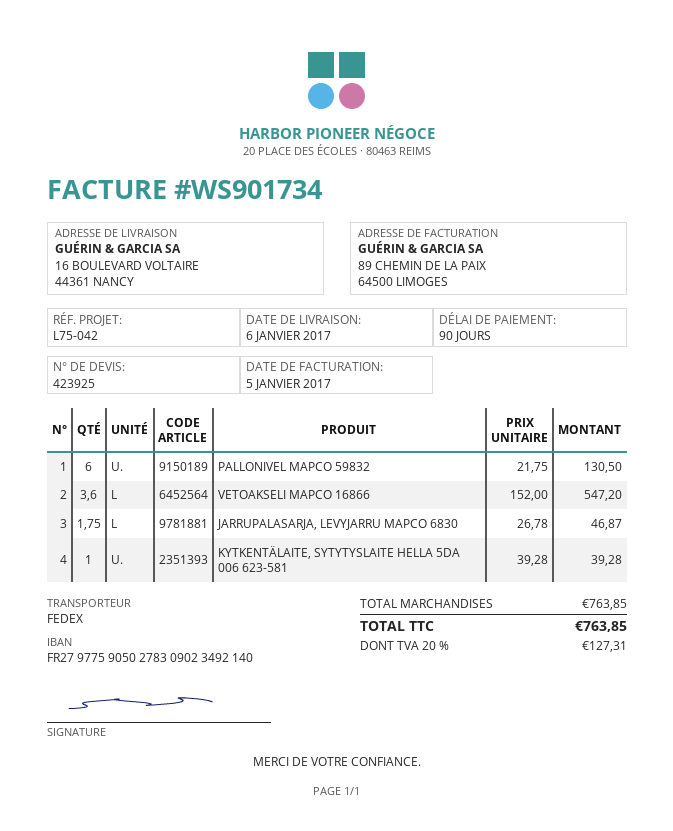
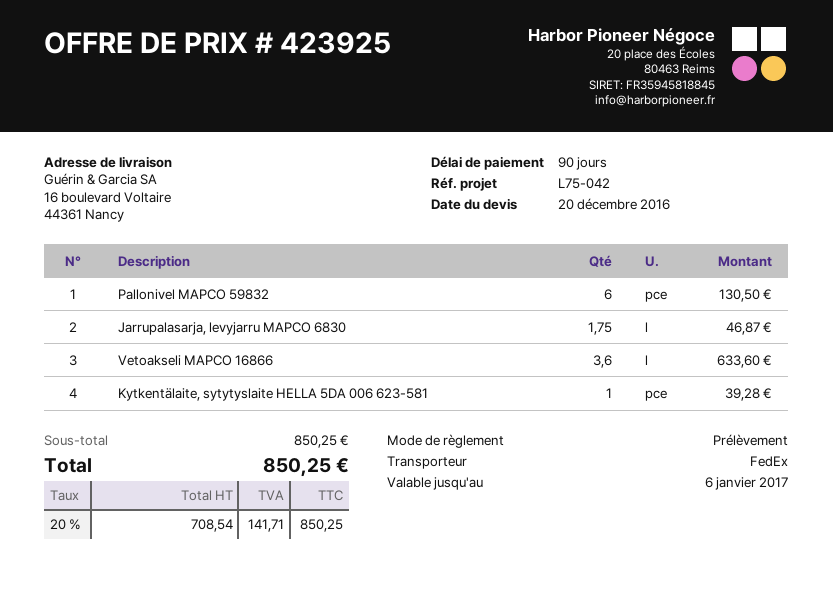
VETOAKSELI MAPCO 16866: 3.6 for 547.20 -> 3.6 for 633.60
subtotal: 763.85 -> 850.25
tax: 20% = 127.31 -> 20% = 141.71
total: 763.85 -> 850.25

